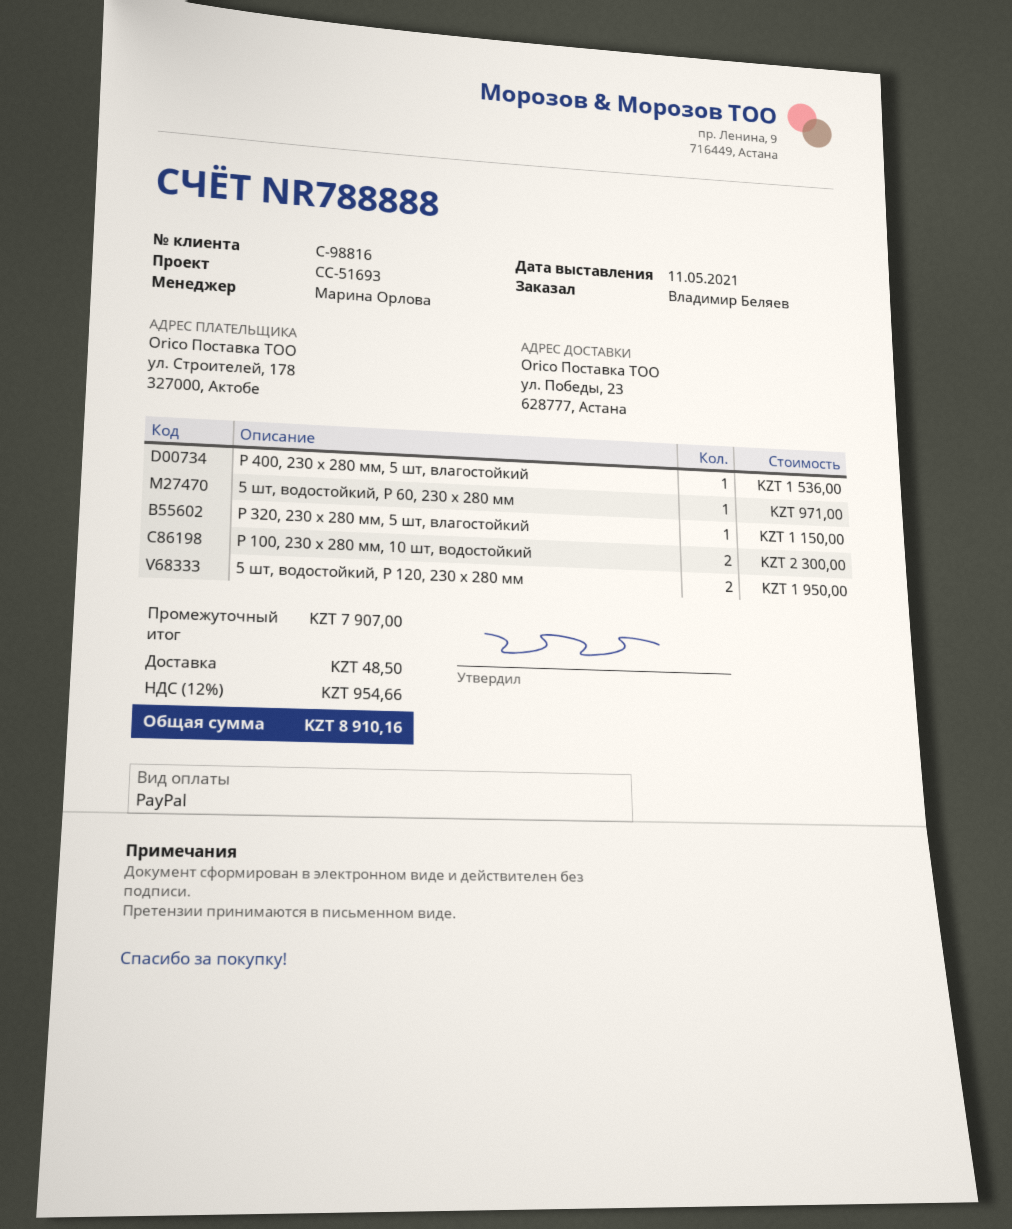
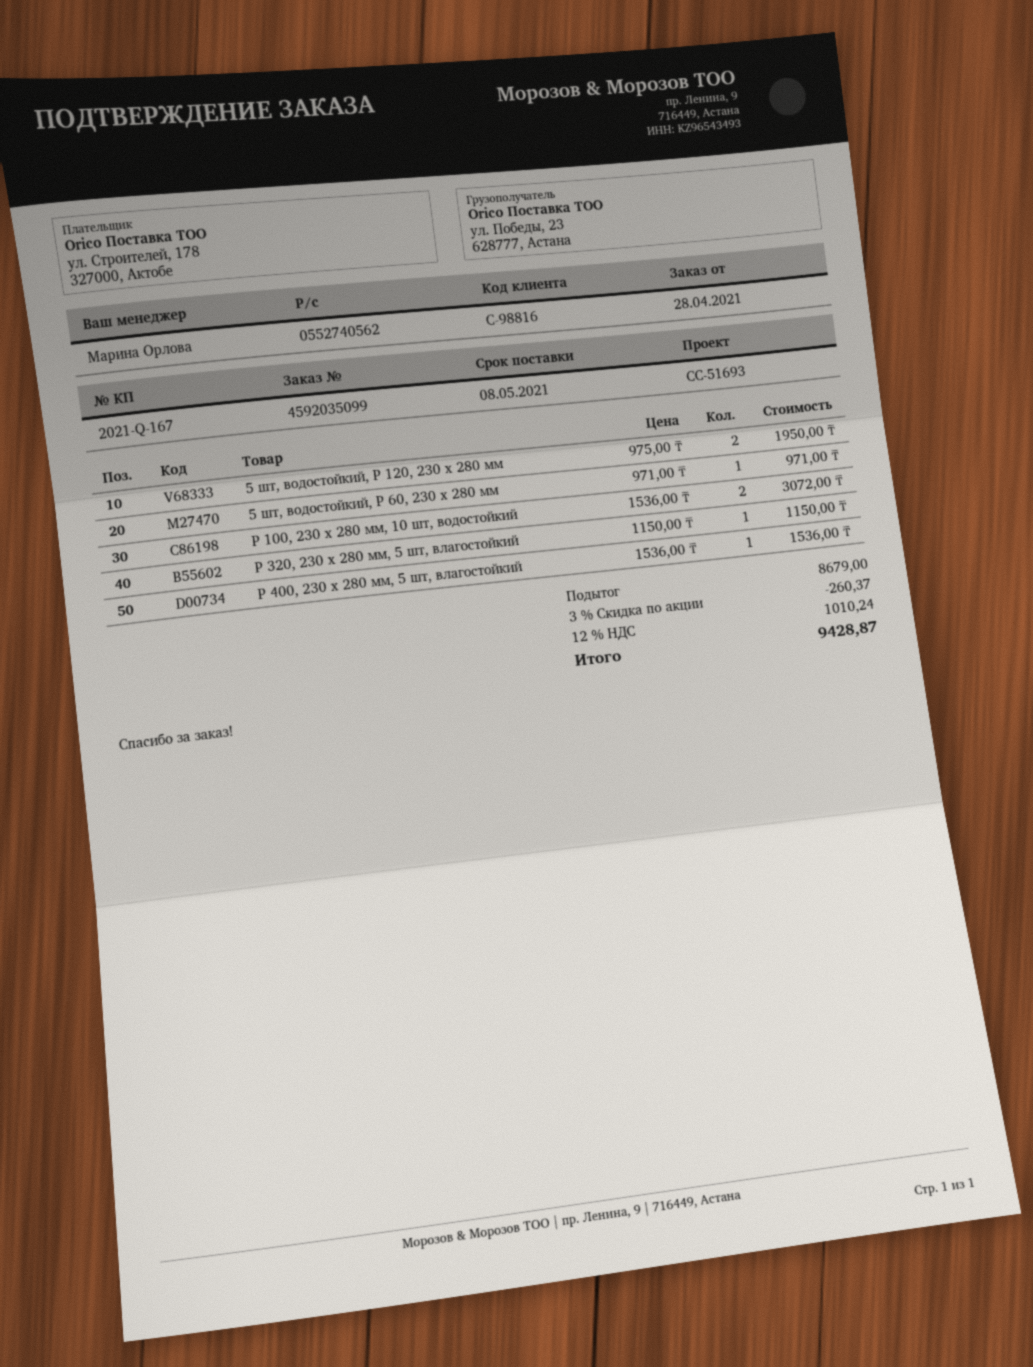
P 100, 230 х 280 мм, 10 шт, водостойкий: 2 for 2300.00 -> 2 for 3072.00
subtotal: 7907.00 -> 8679.00
discount: none -> 3% = 260.37
shipping: 48.50 -> none
tax: 12% = 954.66 -> 12% = 1010.24
total: 8910.16 -> 9428.87

